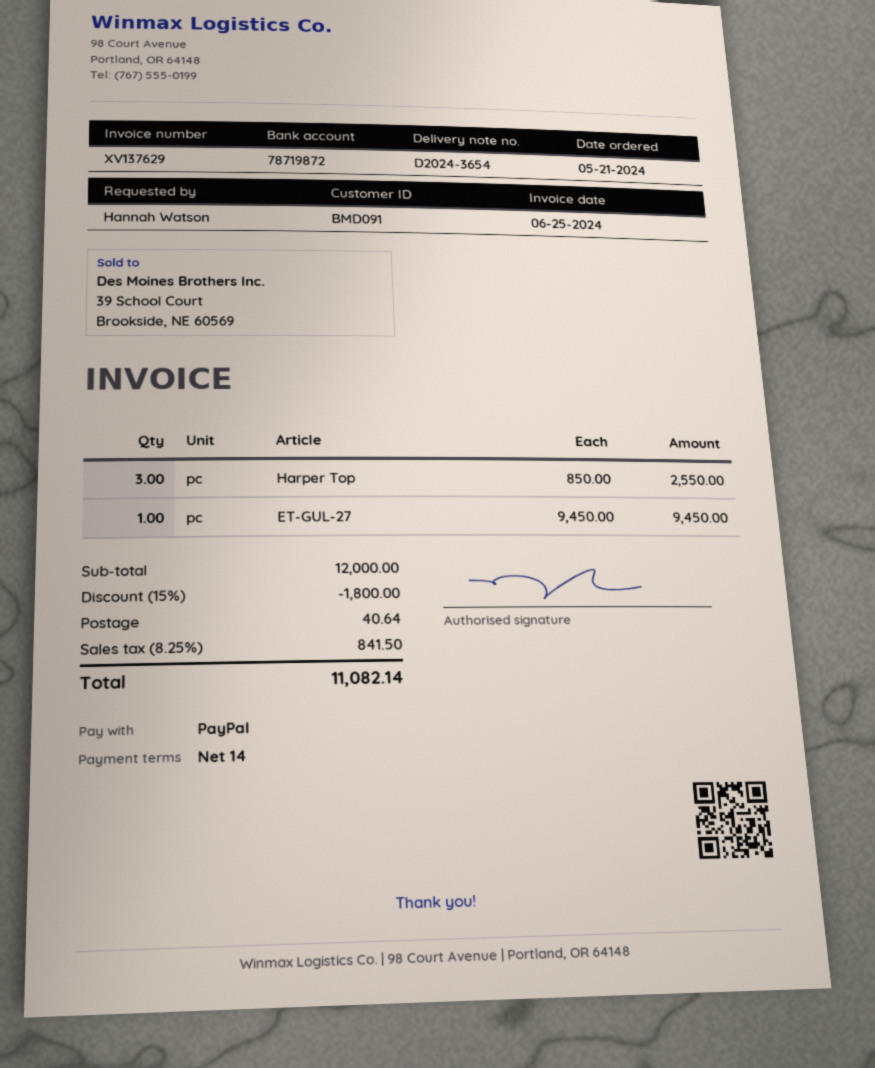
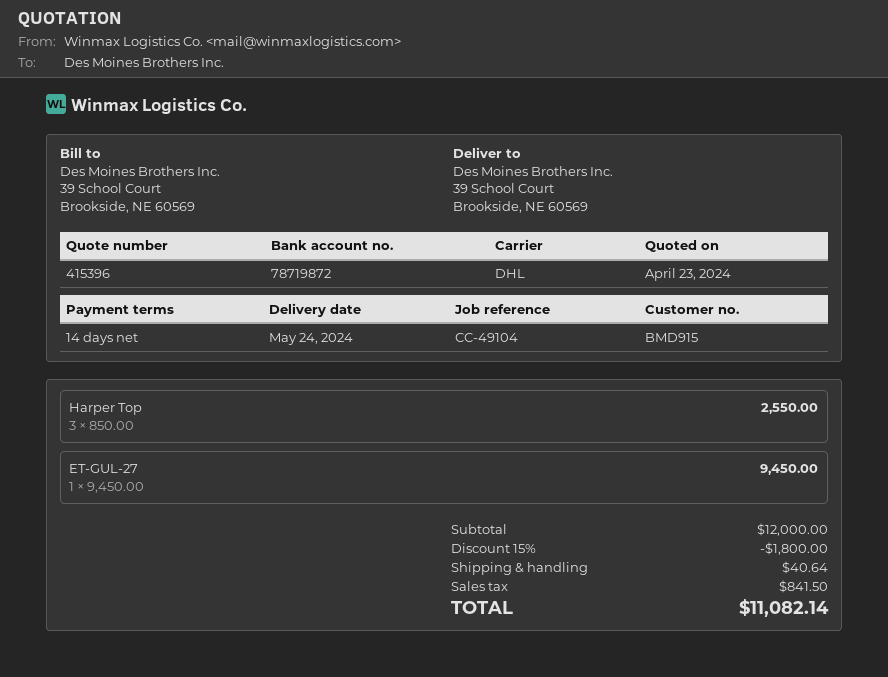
customer number: BMD091 -> BMD915

